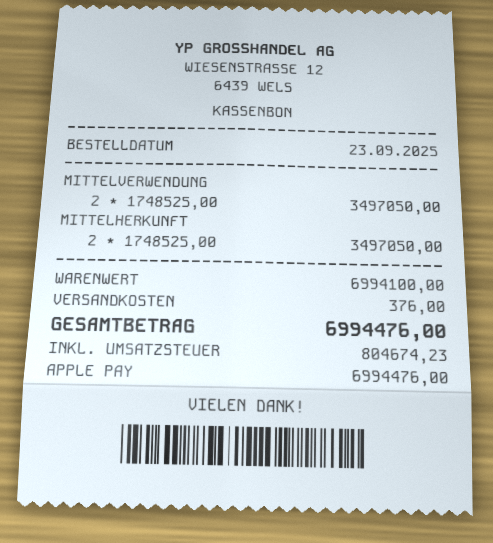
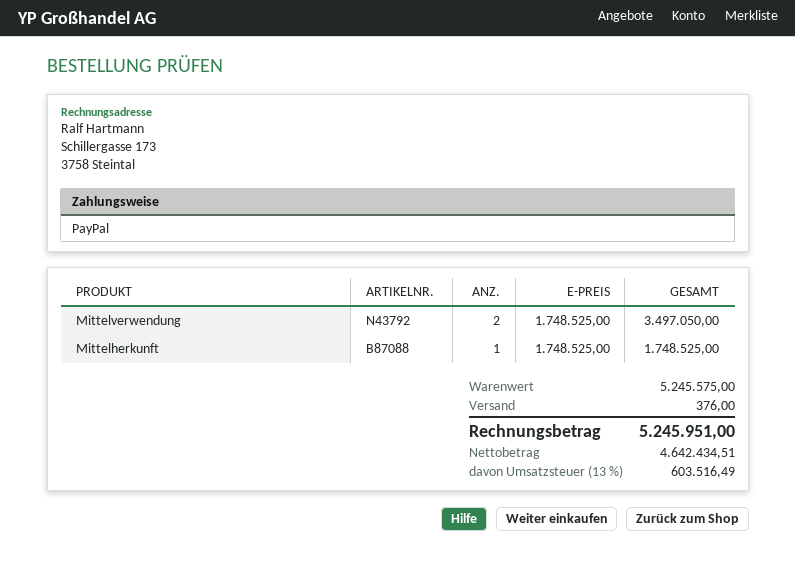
payment method: Apple Pay -> PayPal
MITTELHERKUNFT: 2 x 1748525.00 = 3497050.00 -> 1 x 1748525.00 = 1748525.00
subtotal: 6994100.00 -> 5245575.00
tax: 804674.23 -> 603516.49
total: 6994476.00 -> 5245951.00

